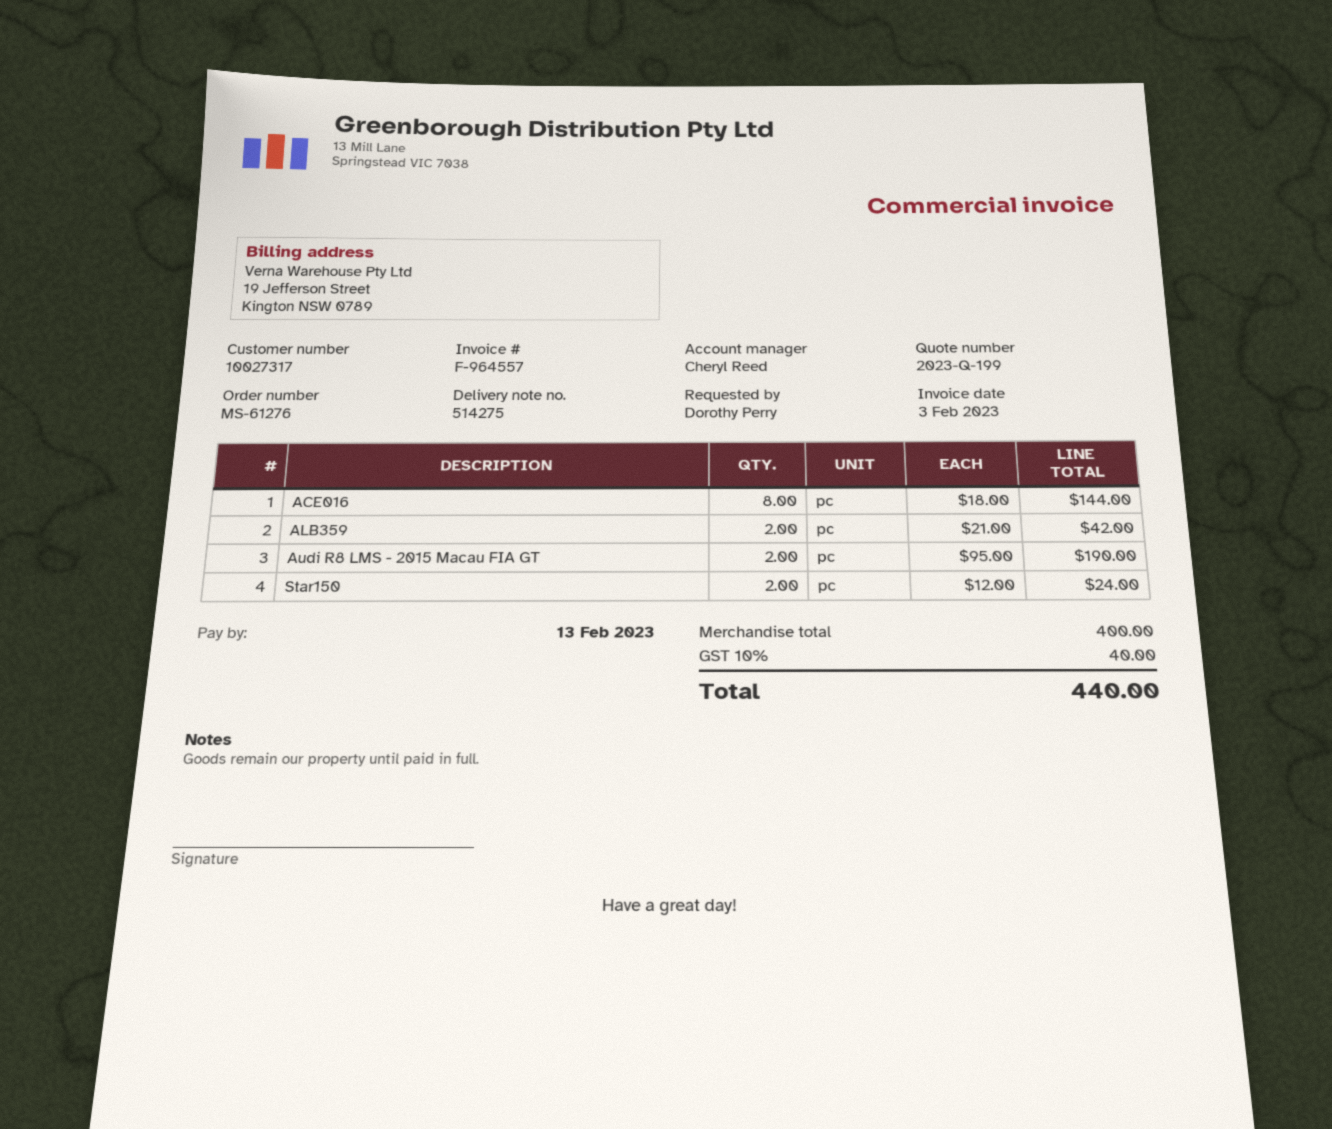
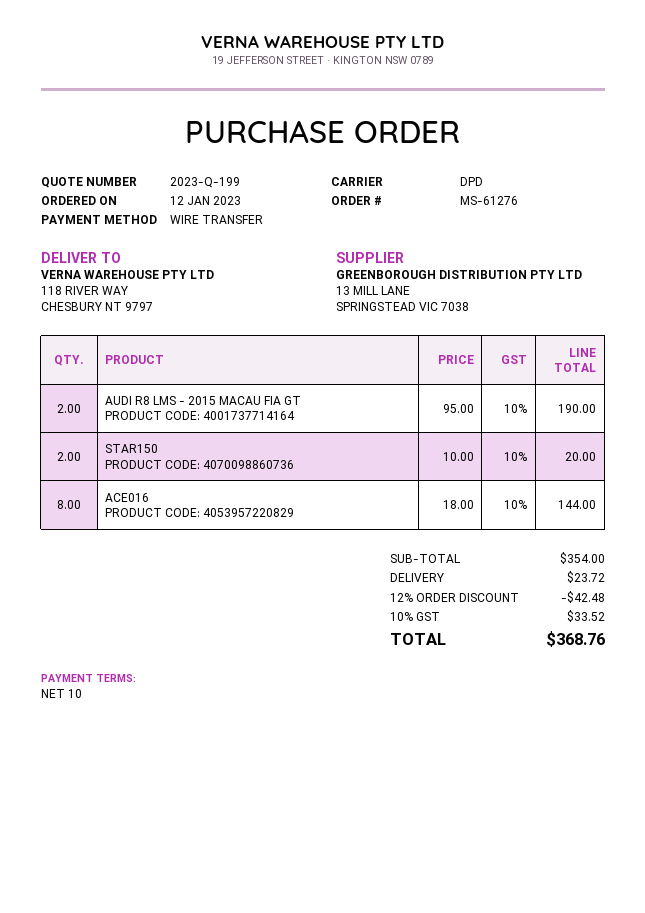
ALB359: 2 x 21.00 = 42.00 -> none
Star150: 2 x 12.00 = 24.00 -> 2 x 10.00 = 20.00
subtotal: 400.00 -> 354.00
discount: none -> 12% = 42.48
shipping: none -> 23.72
tax: 10% = 40.00 -> 10% = 33.52
total: 440.00 -> 368.76

